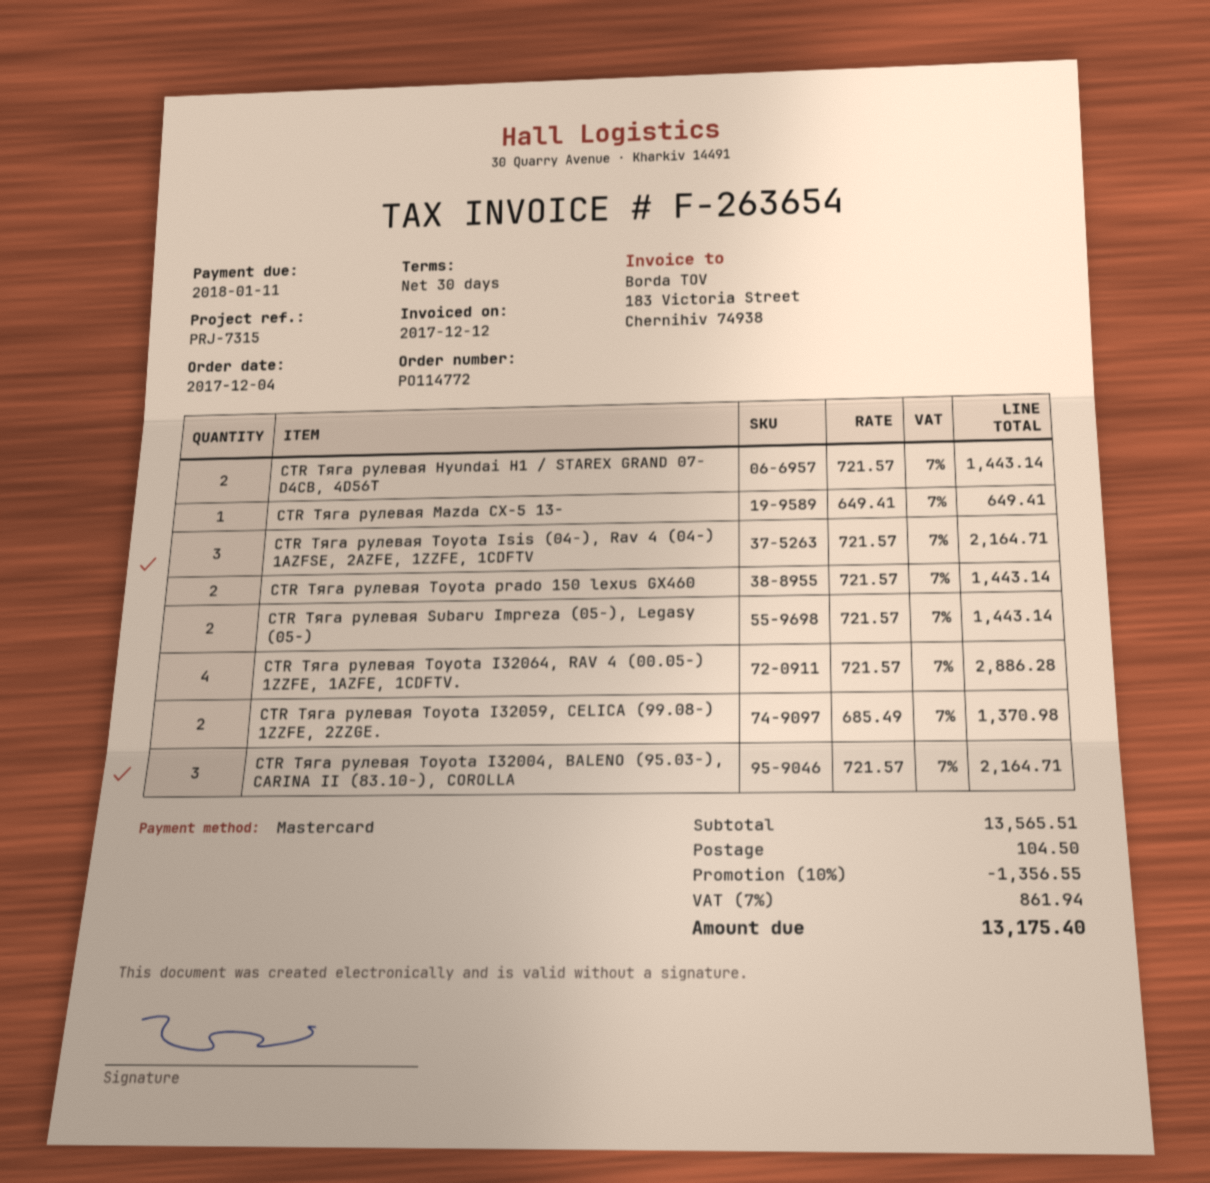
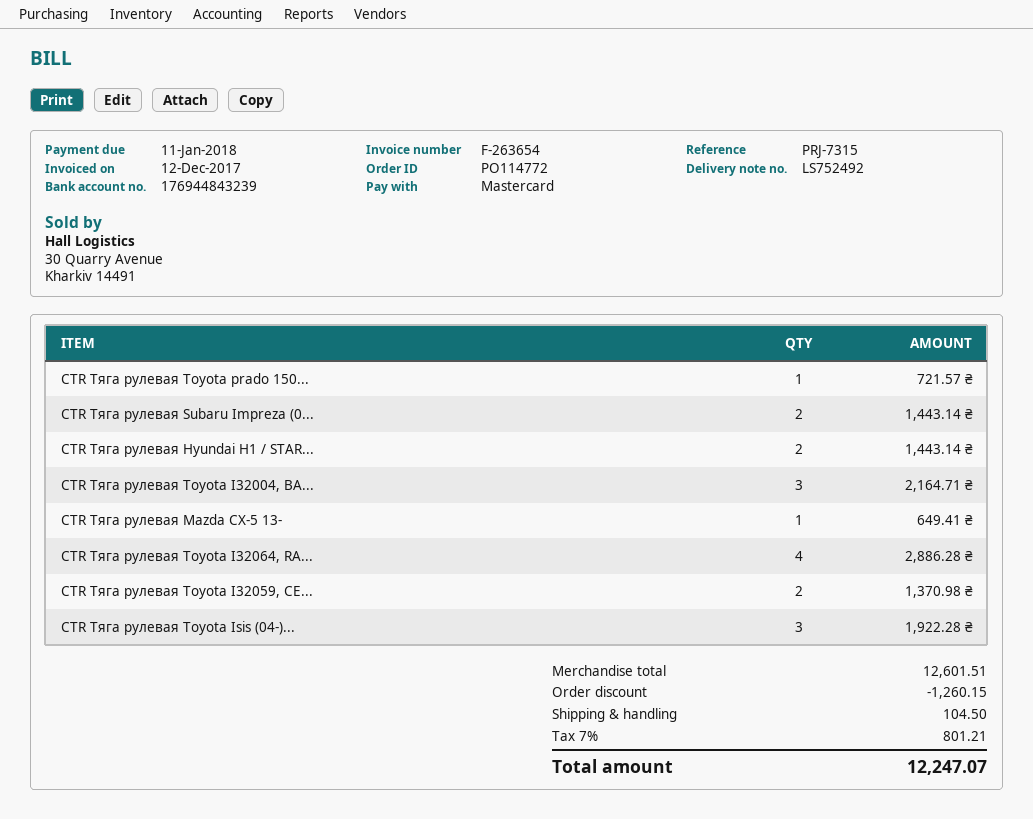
CTR Тяга рулевая Toyota Isis (04-), Rav 4 (04-) 1AZFSE, 2AZFE, 1ZZFE, 1CDFTV: 3 for 2164.71 -> 3 for 1922.28
CTR Тяга рулевая Toyota prado 150 lexus GX460: 2 for 1443.14 -> 1 for 721.57
subtotal: 13565.51 -> 12601.51
discount: 1356.55 -> 1260.15
tax: 7% = 861.94 -> 7% = 801.21
total: 13175.40 -> 12247.07

